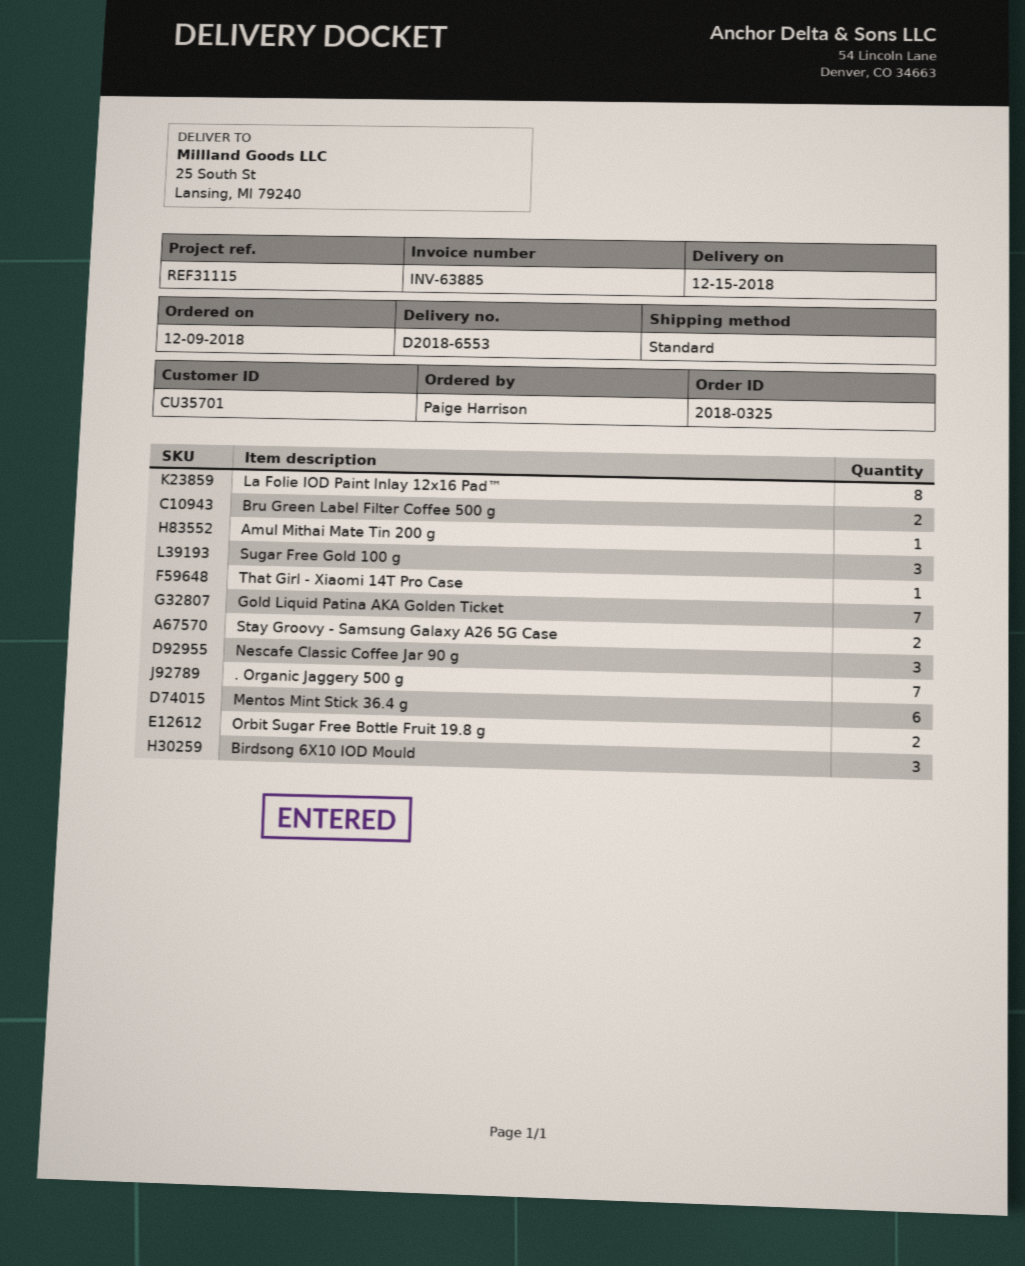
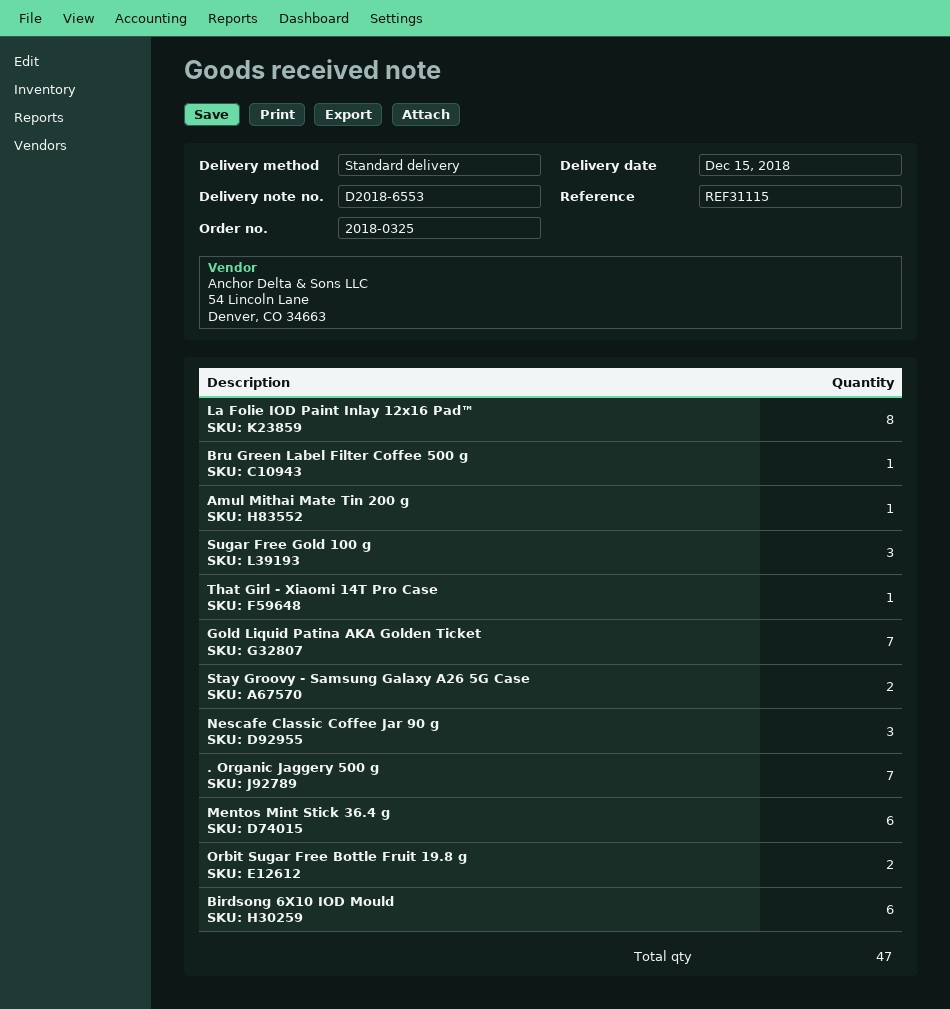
Bru Green Label Filter Coffee 500 g: 2 -> 1
Birdsong 6X10 IOD Mould: 3 -> 6

